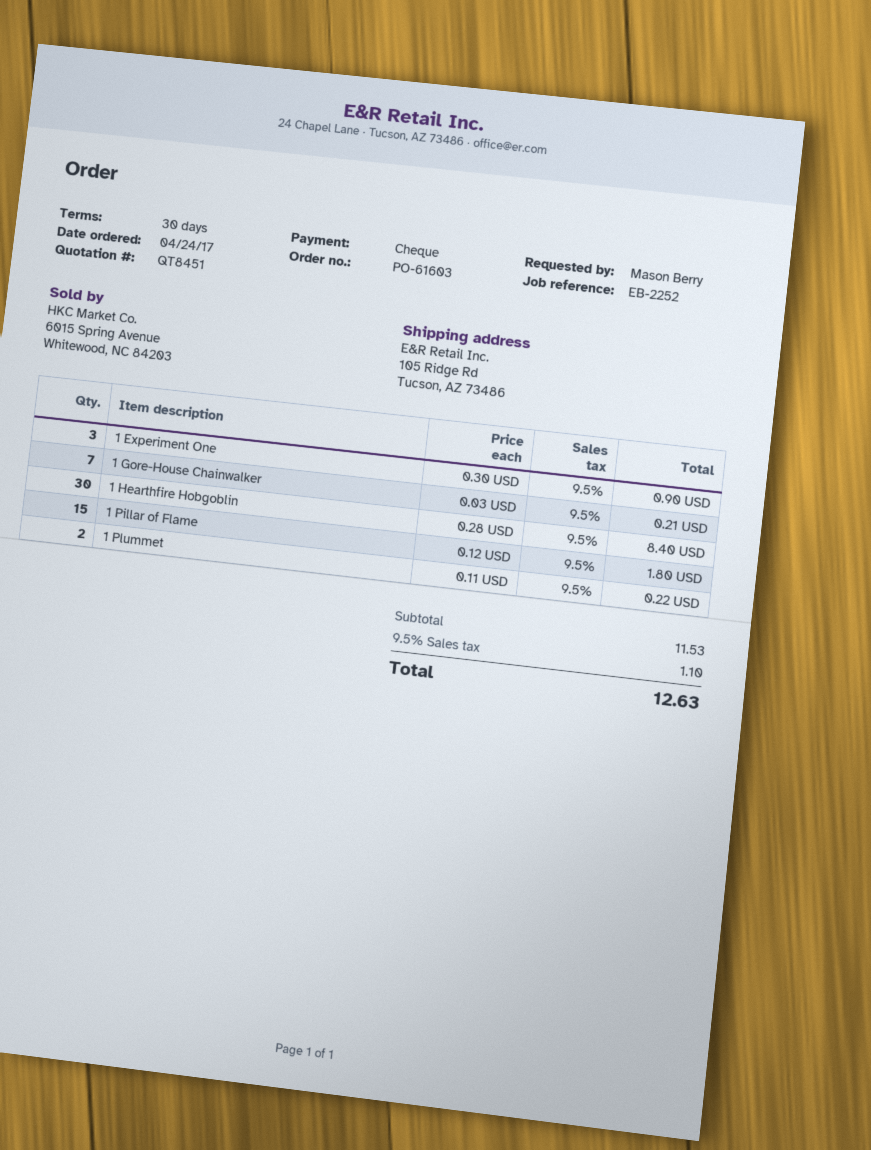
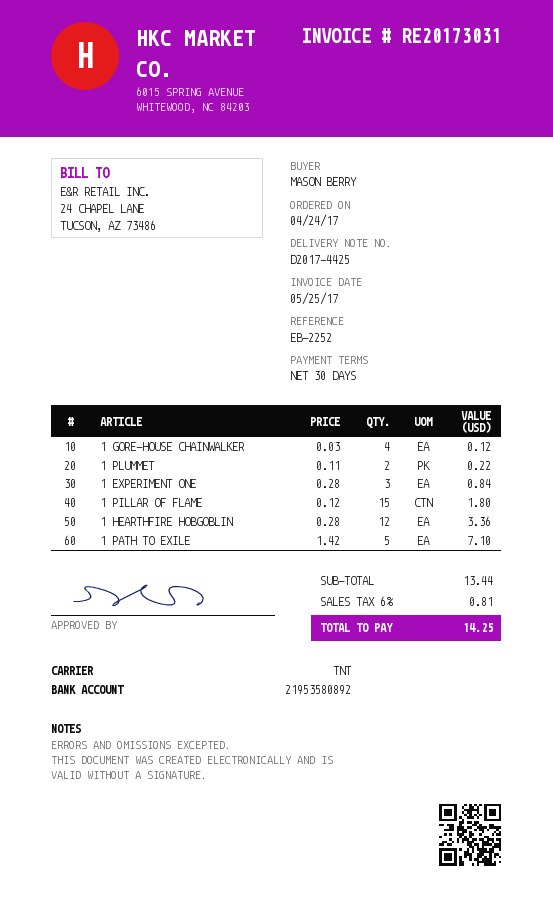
1 Experiment One: 3 x 0.30 = 0.90 -> 3 x 0.28 = 0.84
1 Gore-House Chainwalker: 7 x 0.03 = 0.21 -> 4 x 0.03 = 0.12
1 Hearthfire Hobgoblin: 30 x 0.28 = 8.40 -> 12 x 0.28 = 3.36
1 PATH TO EXILE: none -> 5 x 1.42 = 7.10
subtotal: 11.53 -> 13.44
tax: 9.5% = 1.10 -> 6% = 0.81
total: 12.63 -> 14.25

